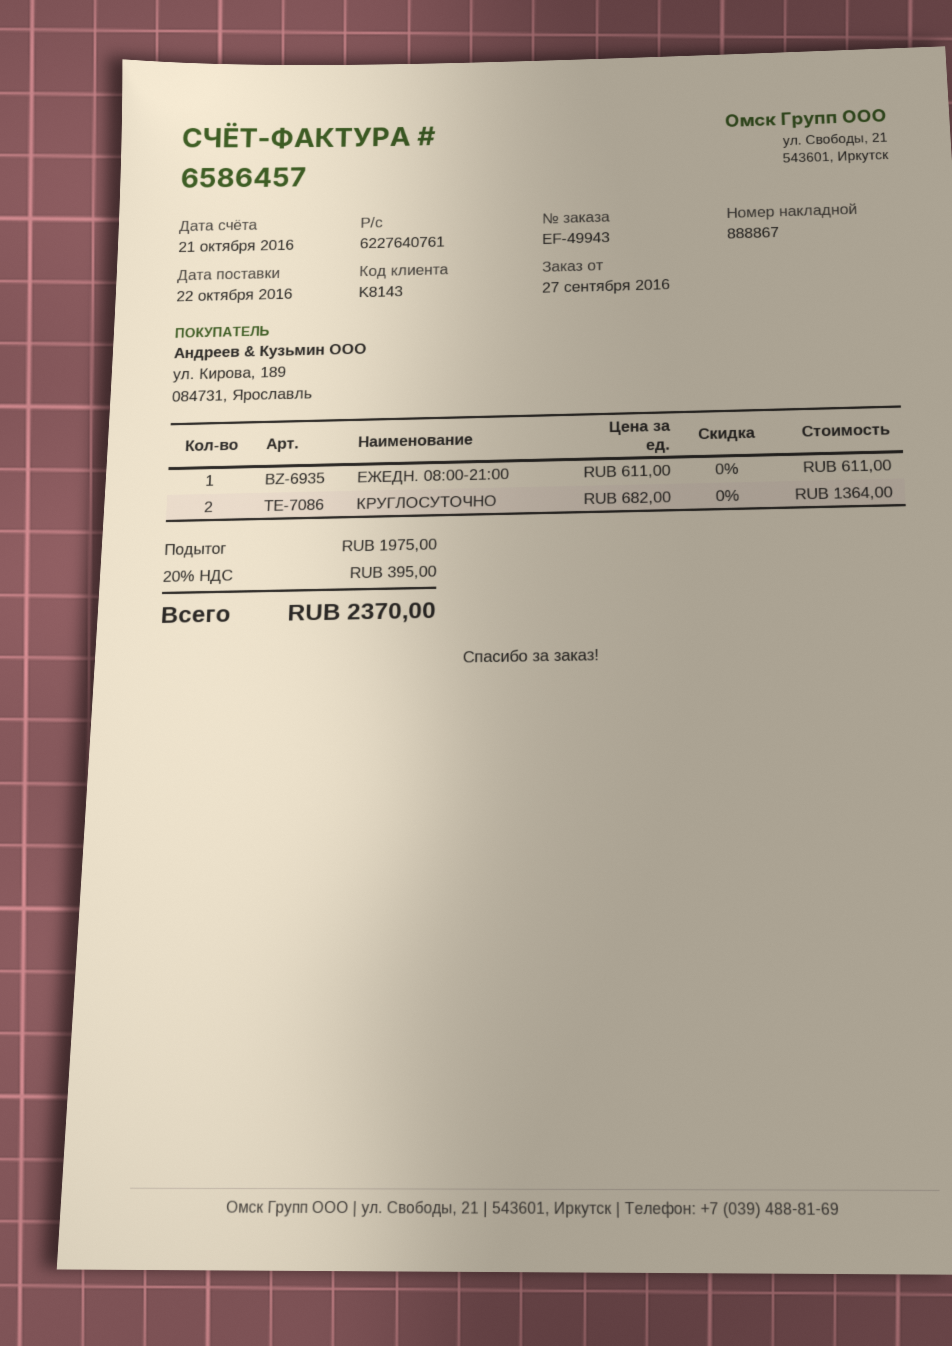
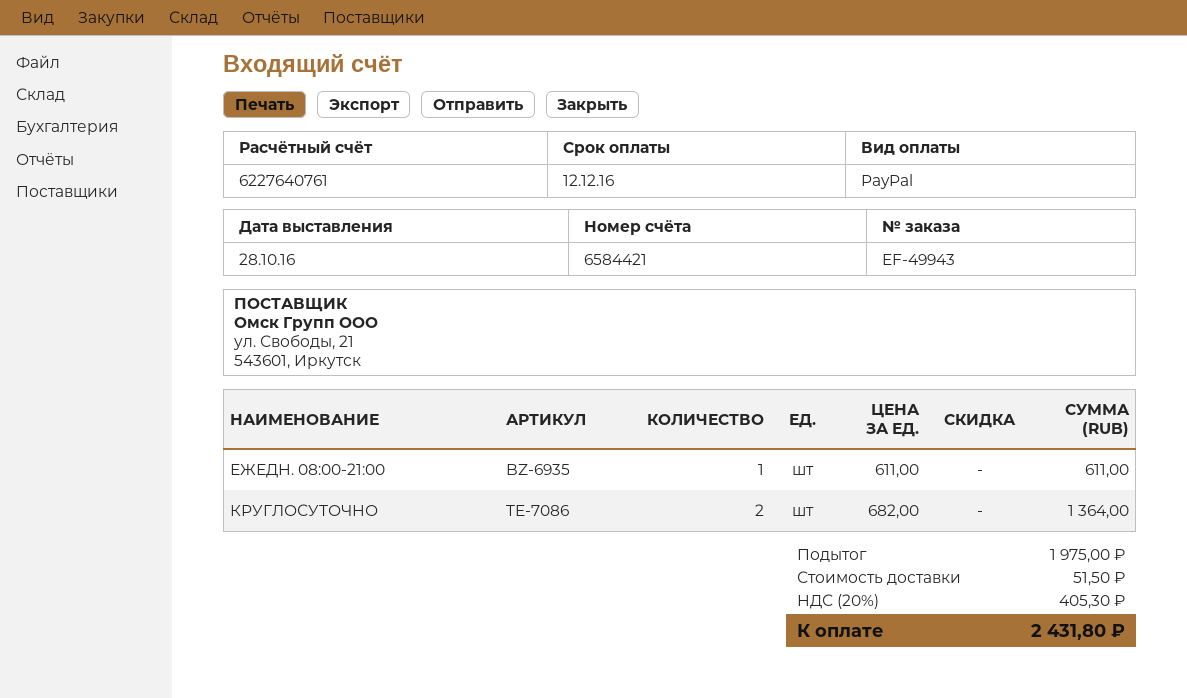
invoice number: 6586457 -> 6584421
invoice date: 2016-10-21 -> 2016-10-28
shipping: none -> 51.50
tax: 20% = 395.00 -> 20% = 405.30
total: 2370.00 -> 2431.80

